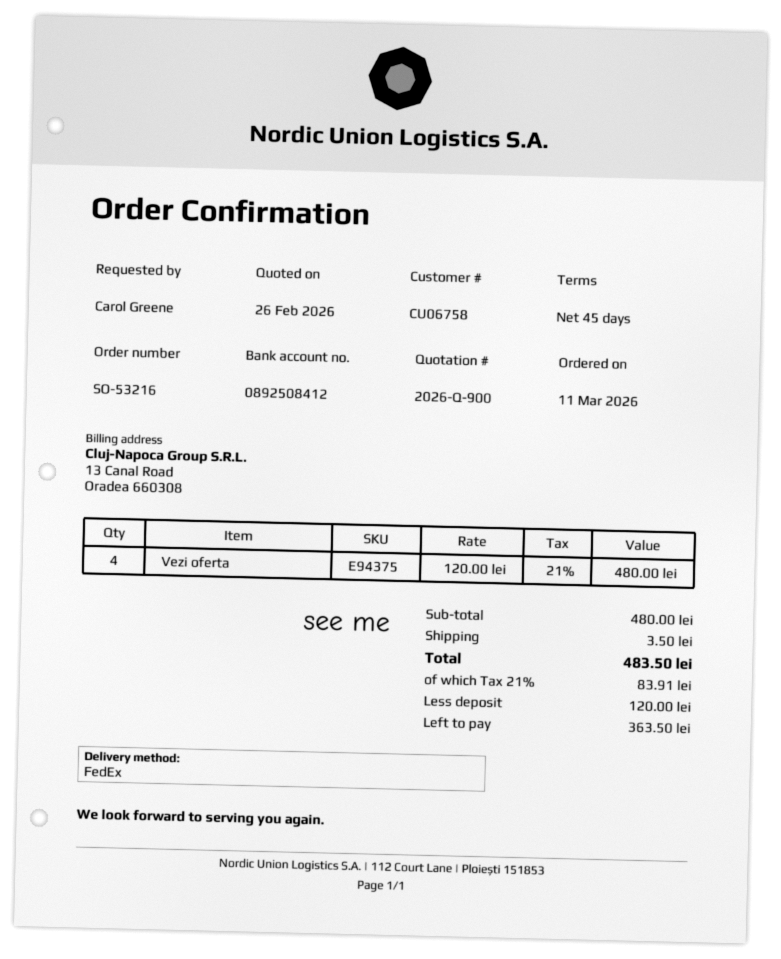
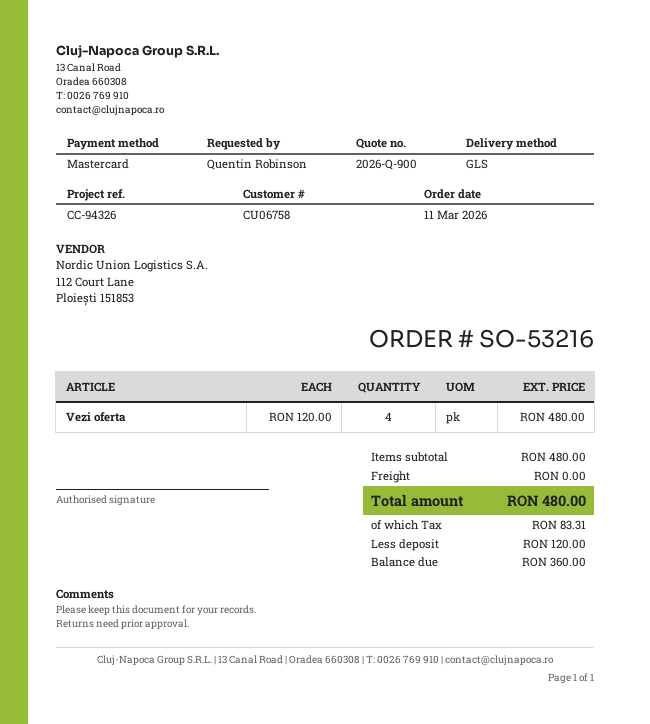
ordered by: Carol Greene -> Quentin Robinson
shipping method: FedEx -> GLS
shipping: 3.50 -> 0.00
tax: 83.91 -> 83.31
total: 483.50 -> 480.00
balance: 363.50 -> 360.00

